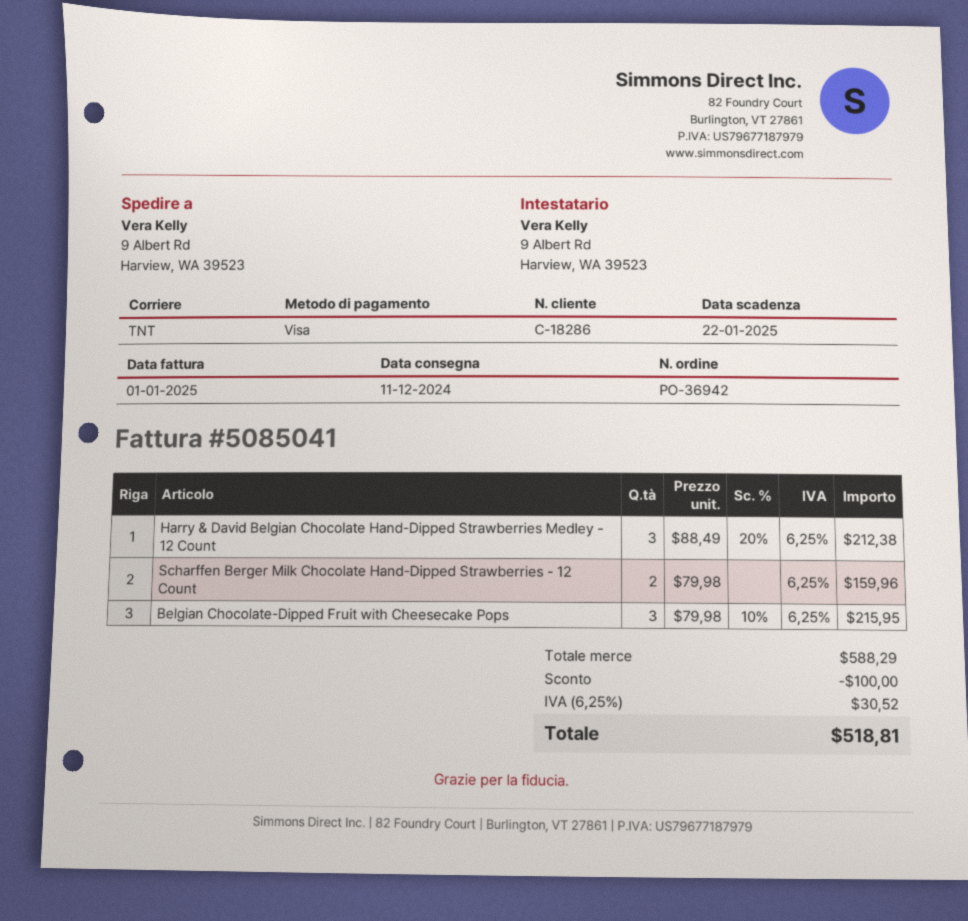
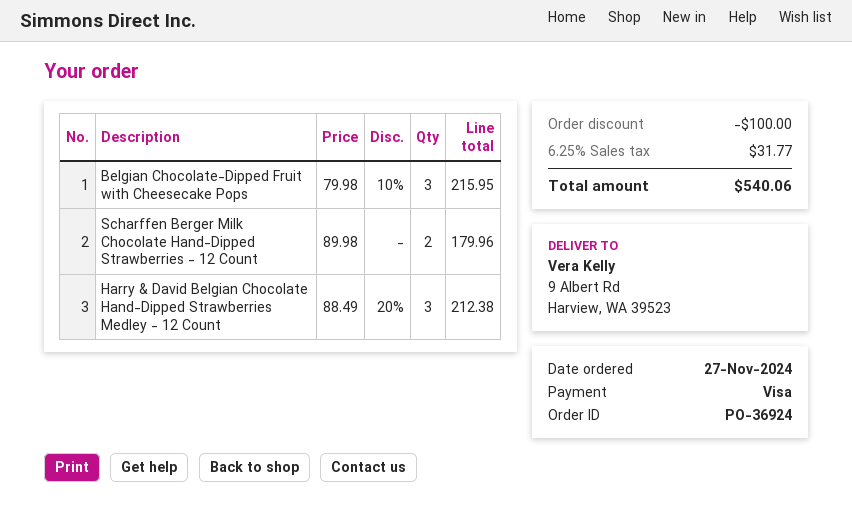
order number: PO-36942 -> PO-36924
Scharffen Berger Milk Chocolate Hand-Dipped Strawberries - 12 Count: 2 x 79.98 = 159.96 -> 2 x 89.98 = 179.96
tax: 6.25% = 30.52 -> 6.25% = 31.77
total: 518.81 -> 540.06

